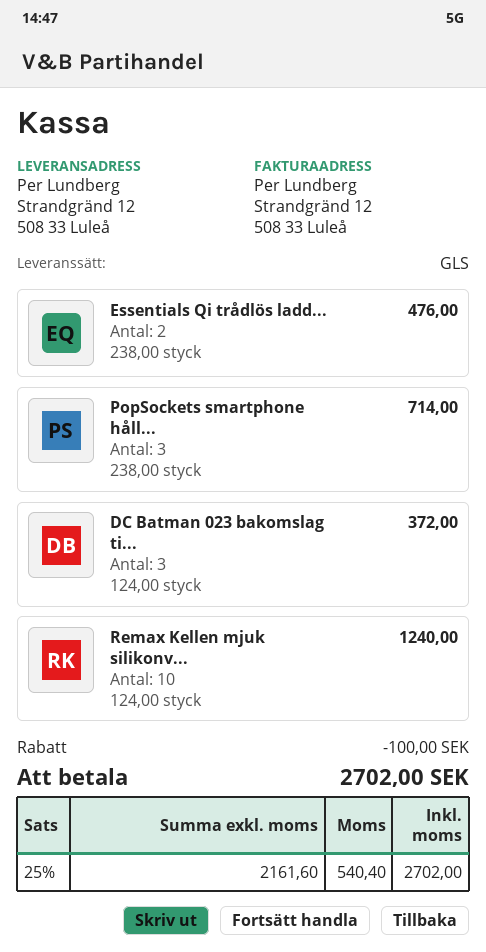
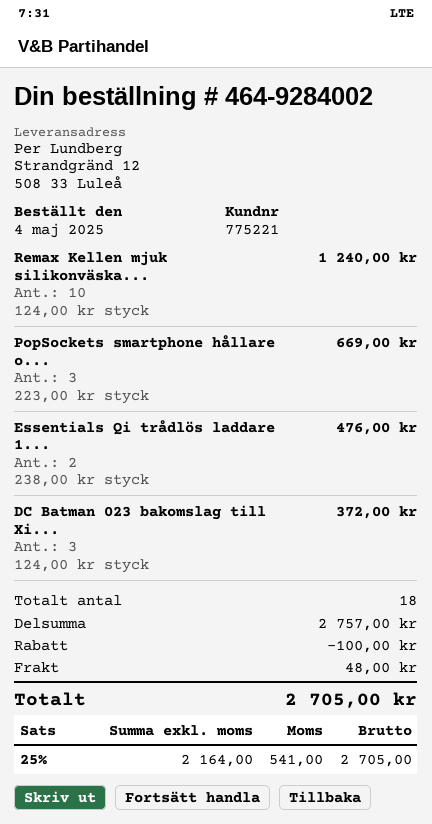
PopSockets smartphone håll...: 3 x 238.00 = 714.00 -> 3 x 223.00 = 669.00
shipping: none -> 48.00
net: 2161.60 -> 2164.00
tax: 25% = 540.40 -> 25% = 541.00
total: 2702.00 -> 2705.00

